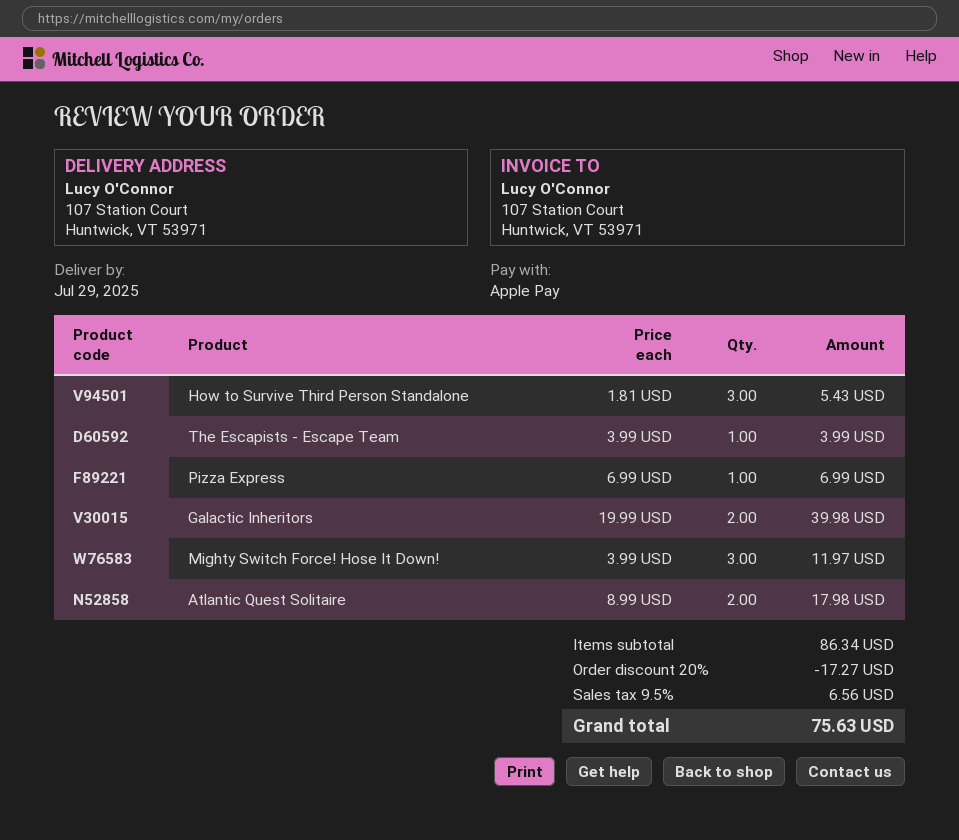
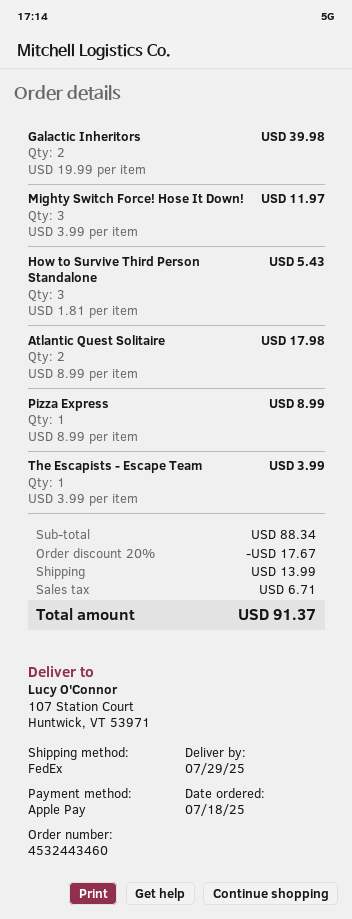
Pizza Express: 1 x 6.99 = 6.99 -> 1 x 8.99 = 8.99
subtotal: 86.34 -> 88.34
discount: 20% = 17.27 -> 20% = 17.67
shipping: none -> 13.99
tax: 6.56 -> 6.71
total: 75.63 -> 91.37

